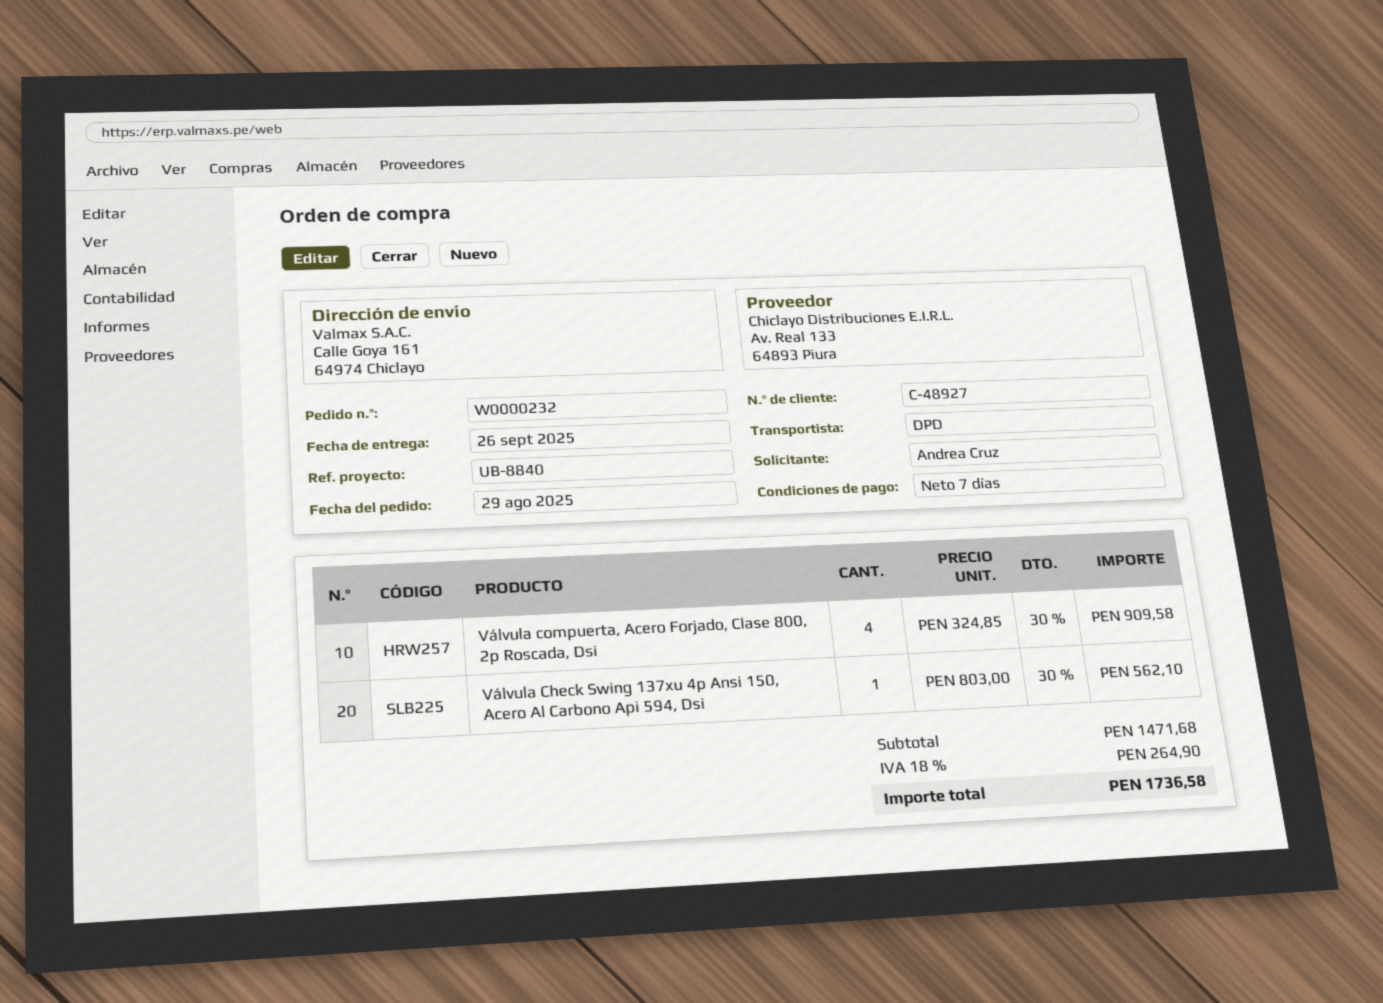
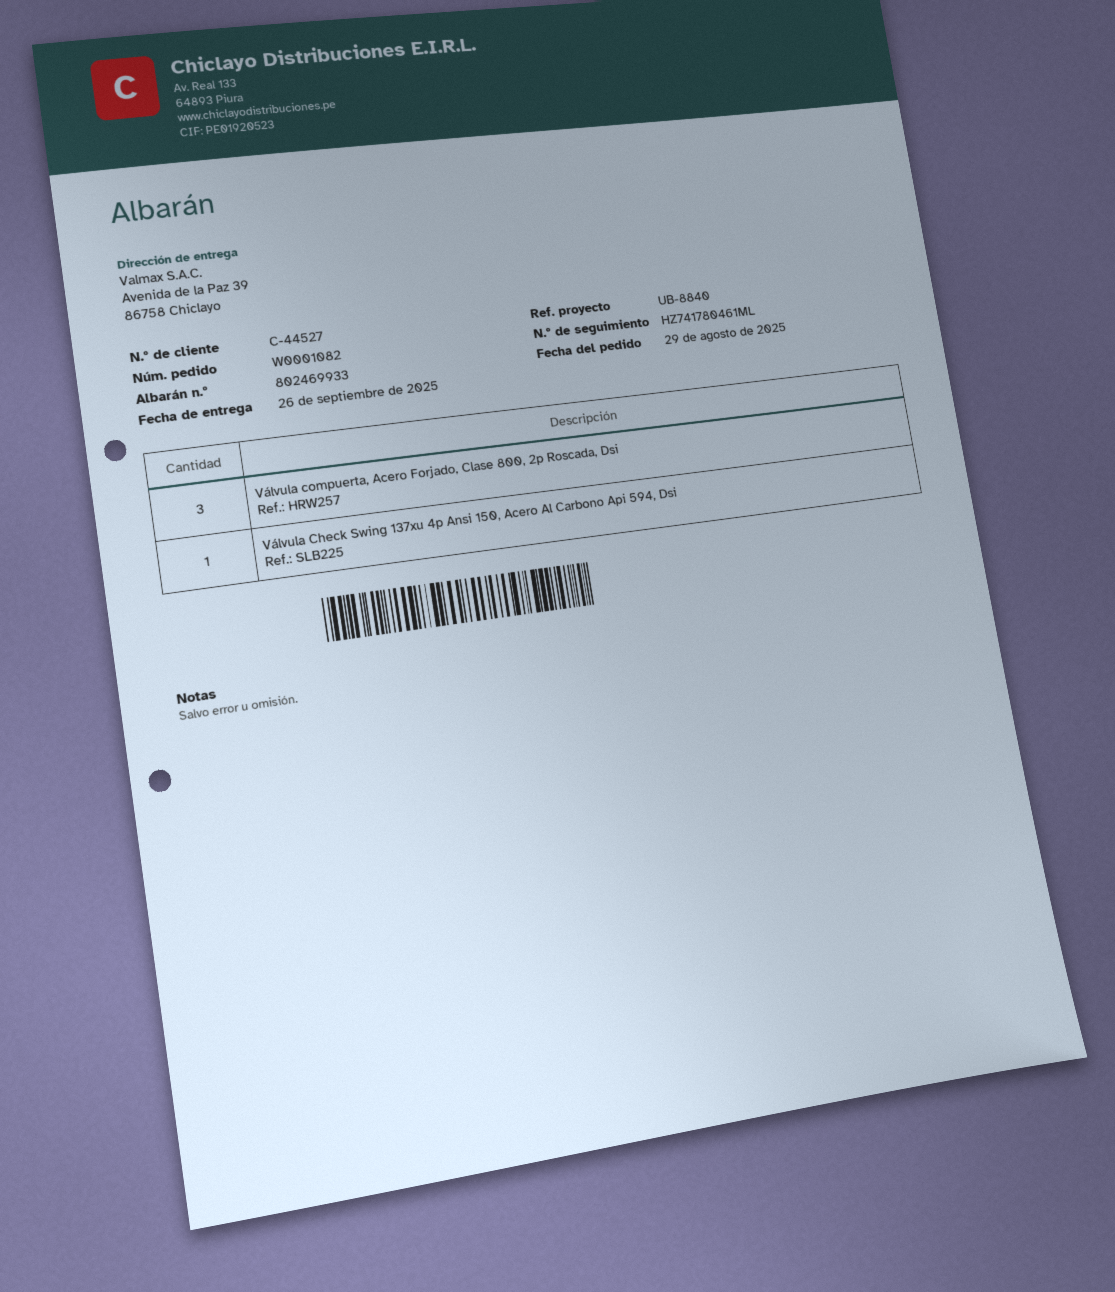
order number: W0000232 -> W0001082
customer number: C-48927 -> C-44527
ship to: Calle Goya 161, 64974 Chiclayo -> Avenida de la Paz 39, 86758 Chiclayo
Válvula compuerta, Acero Forjado, Clase 800, 2p Roscada, Dsi: 4 -> 3

